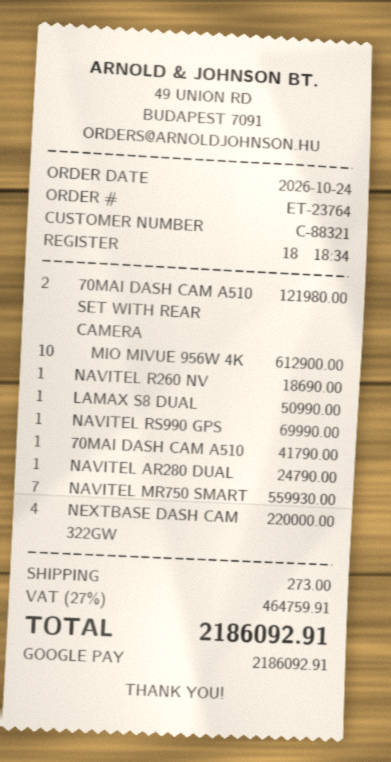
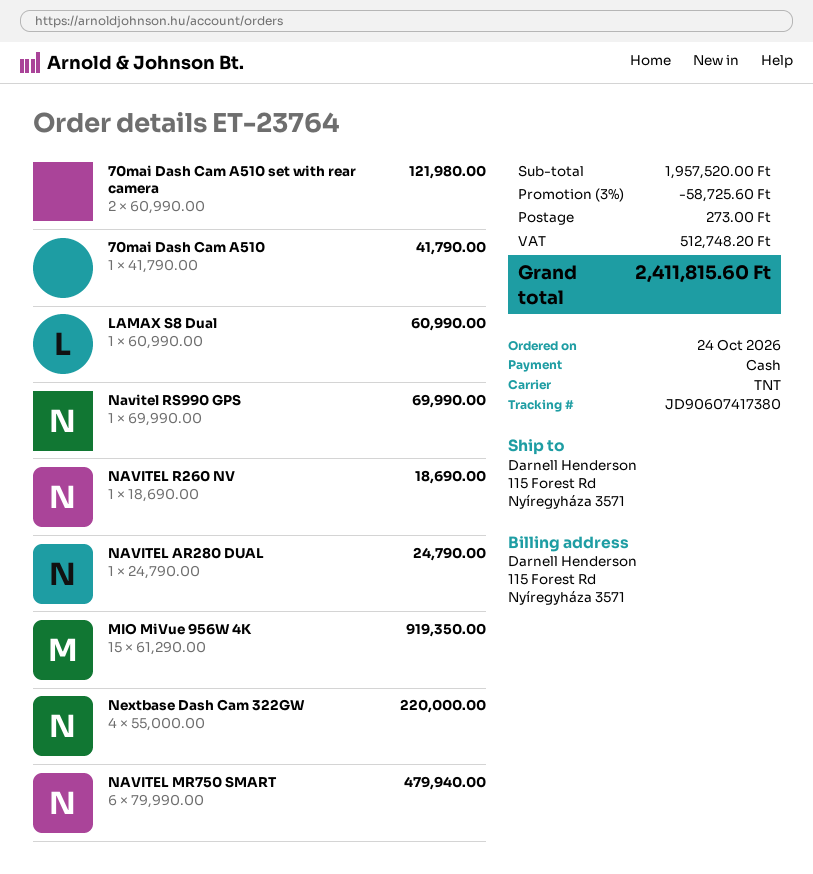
payment method: Google Pay -> cash
MIO MIVUE 956W 4K: 10 for 612900.00 -> 15 for 919350.00
LAMAX S8 DUAL: 1 for 50990.00 -> 1 for 60990.00
NAVITEL MR750 SMART: 7 for 559930.00 -> 6 for 479940.00
discount: none -> 3% = 58725.60
tax: 464759.91 -> 512748.20
total: 2186092.91 -> 2411815.60

